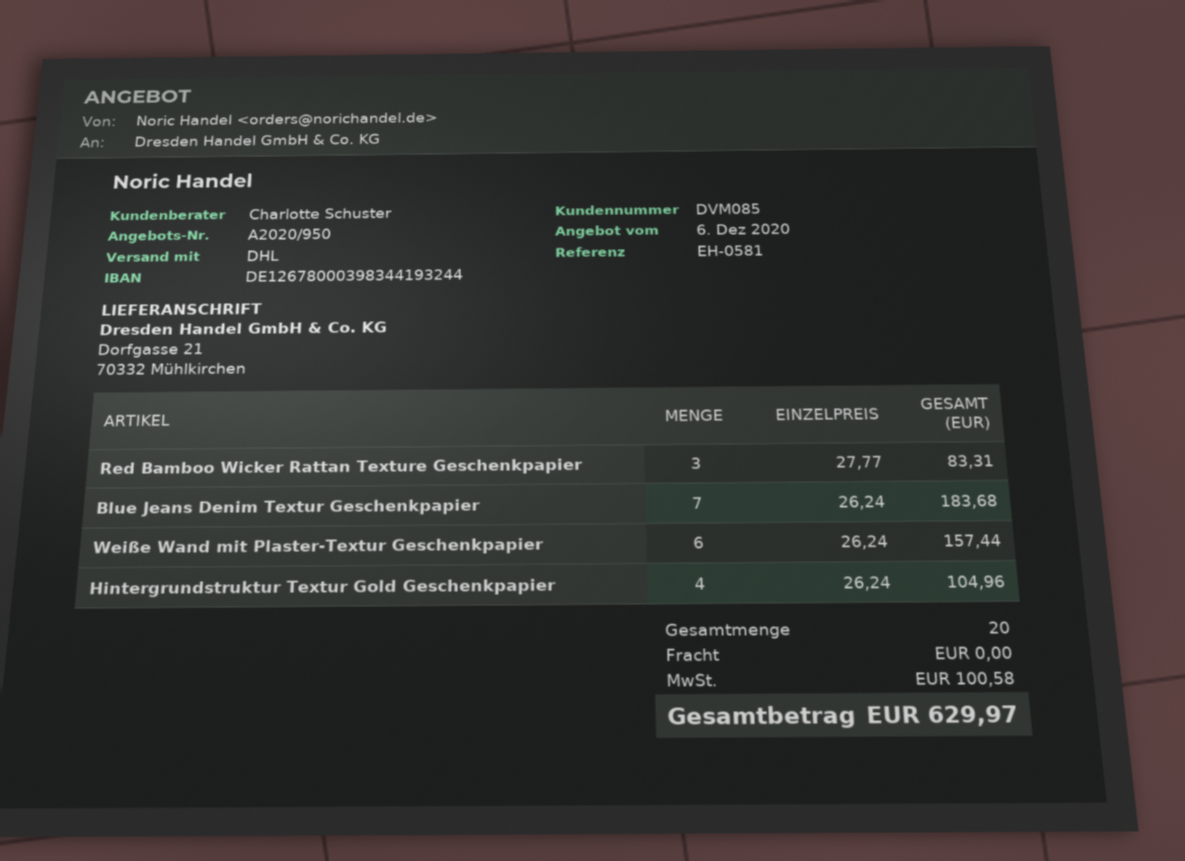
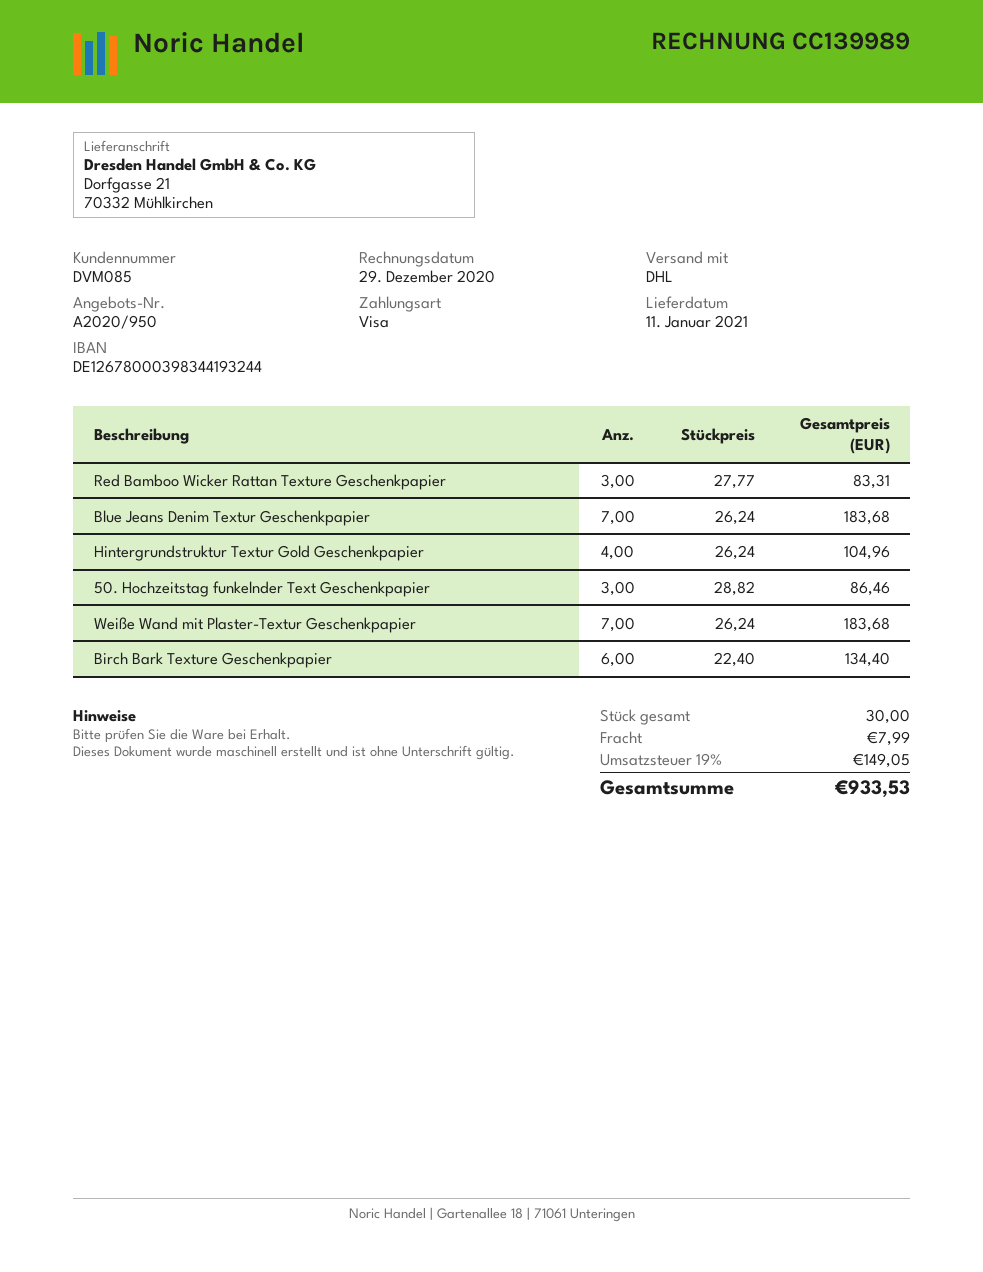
Weiße Wand mit Plaster-Textur Geschenkpapier: 6 x 26.24 = 157.44 -> 7 x 26.24 = 183.68
50. Hochzeitstag funkelnder Text Geschenkpapier: none -> 3 x 28.82 = 86.46
Birch Bark Texture Geschenkpapier: none -> 6 x 22.40 = 134.40
total quantity: 20 -> 30
shipping: 0.00 -> 7.99
tax: 100.58 -> 149.05
total: 629.97 -> 933.53

